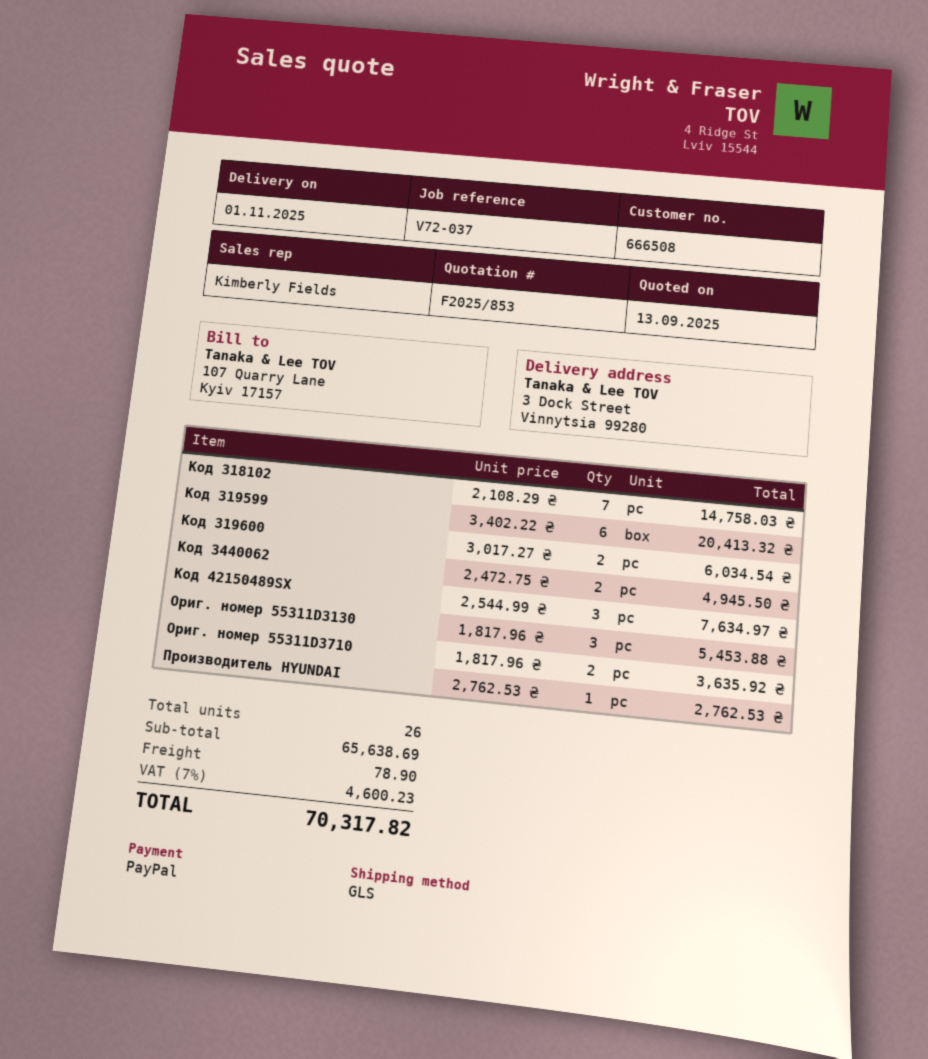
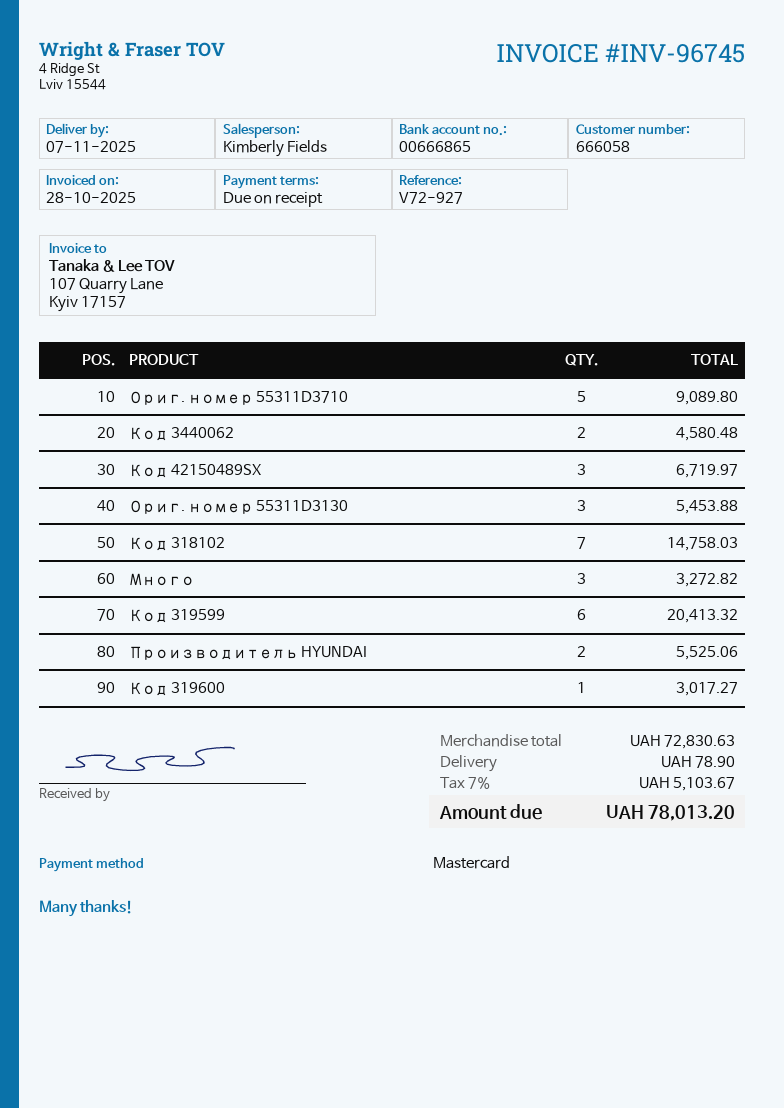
delivery date: 2025-11-01 -> 2025-11-07
customer number: 666508 -> 666058
reference: V72-037 -> V72-927
payment method: PayPal -> Mastercard
Код 319600: 2 for 6034.54 -> 1 for 3017.27
Код 3440062: 2 for 4945.50 -> 2 for 4580.48
Код 42150489SX: 3 for 7634.97 -> 3 for 6719.97
Ориг. номер 55311D3710: 2 for 3635.92 -> 5 for 9089.80
Производитель HYUNDAI: 1 for 2762.53 -> 2 for 5525.06
Много: none -> 3 for 3272.82
subtotal: 65638.69 -> 72830.63
tax: 7% = 4600.23 -> 7% = 5103.67
total: 70317.82 -> 78013.20

